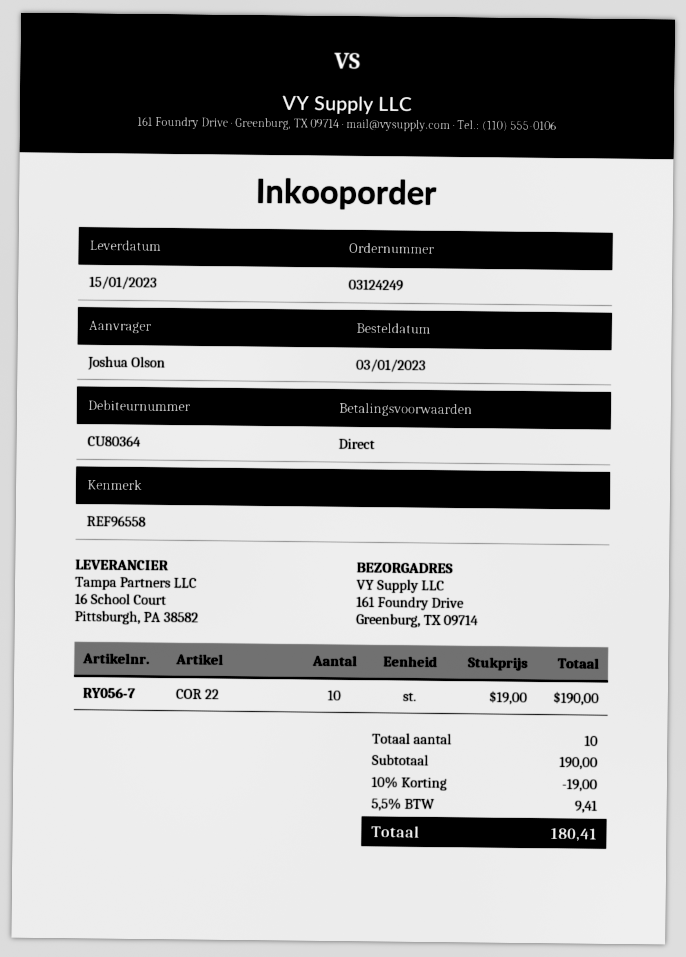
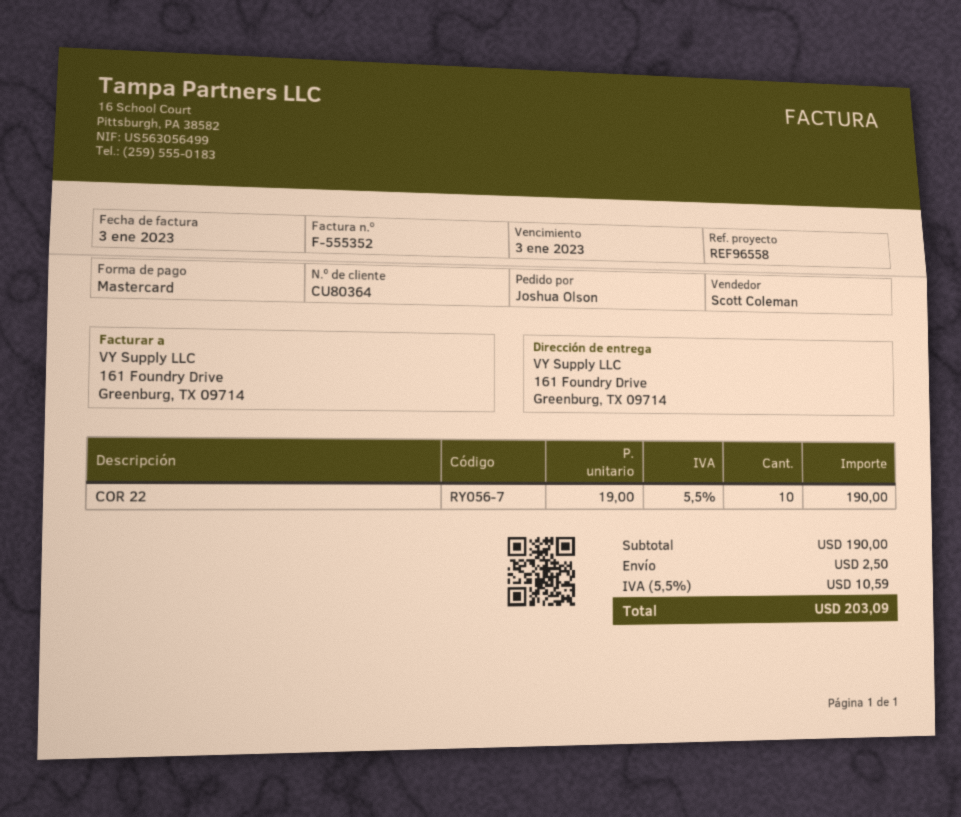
discount: 10% = 19.00 -> none
shipping: none -> 2.50
tax: 5.5% = 9.41 -> 5.5% = 10.59
total: 180.41 -> 203.09

